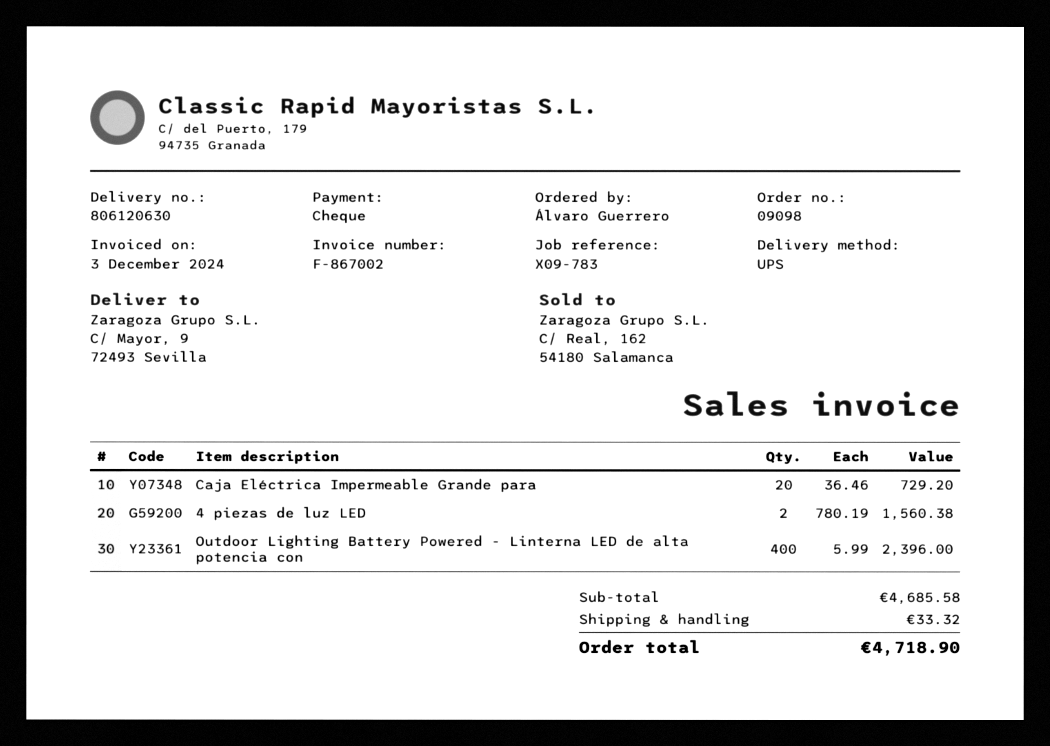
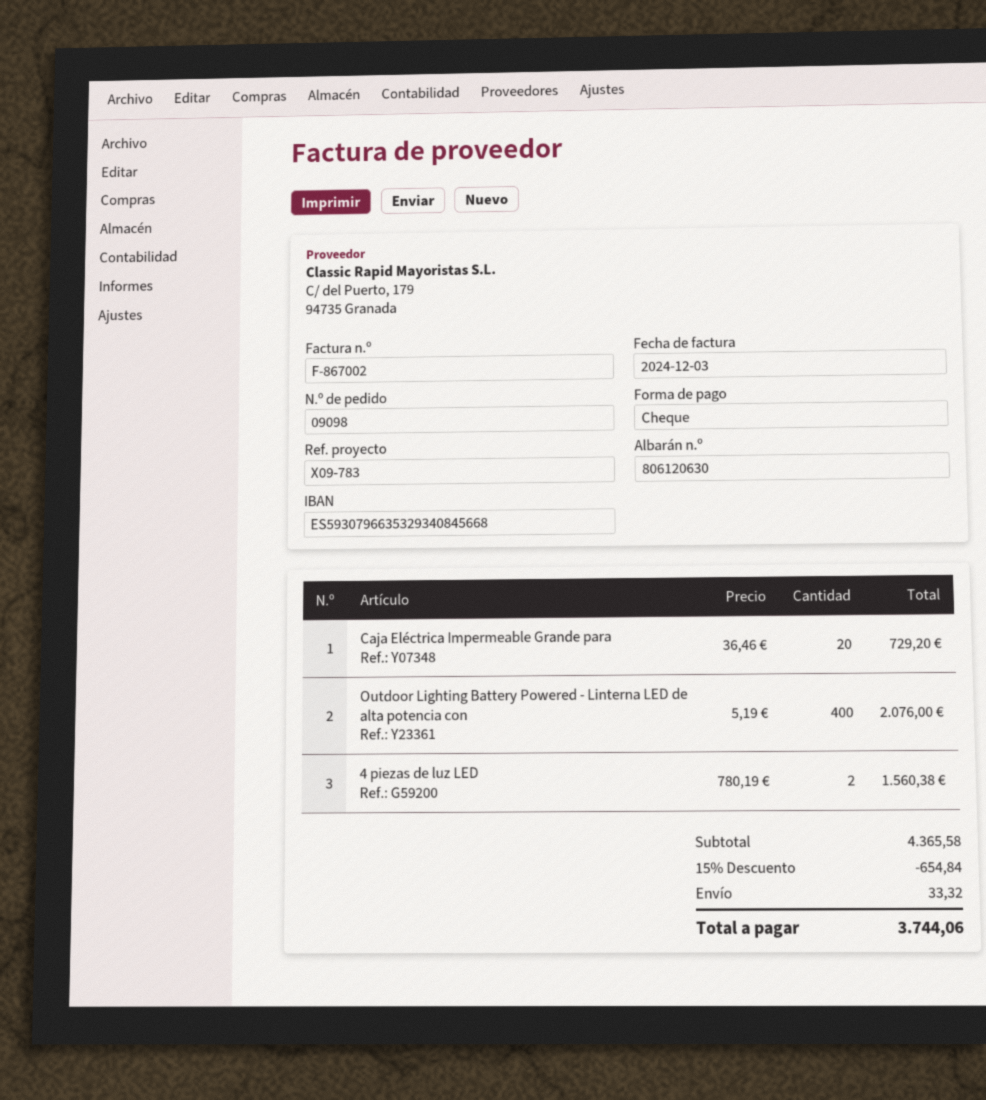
Outdoor Lighting Battery Powered - Linterna LED de alta potencia con: 400 x 5.99 = 2396.00 -> 400 x 5.19 = 2076.00
subtotal: 4685.58 -> 4365.58
discount: none -> 15% = 654.84
total: 4718.90 -> 3744.06

